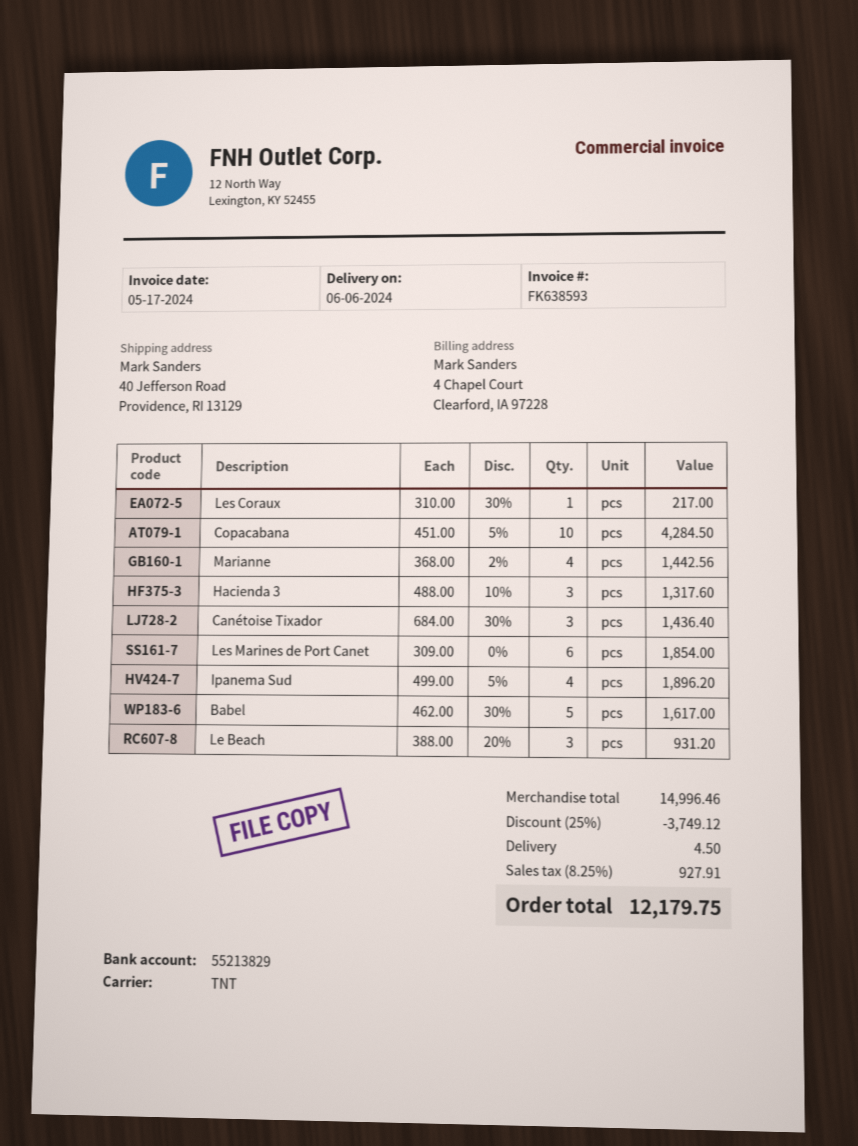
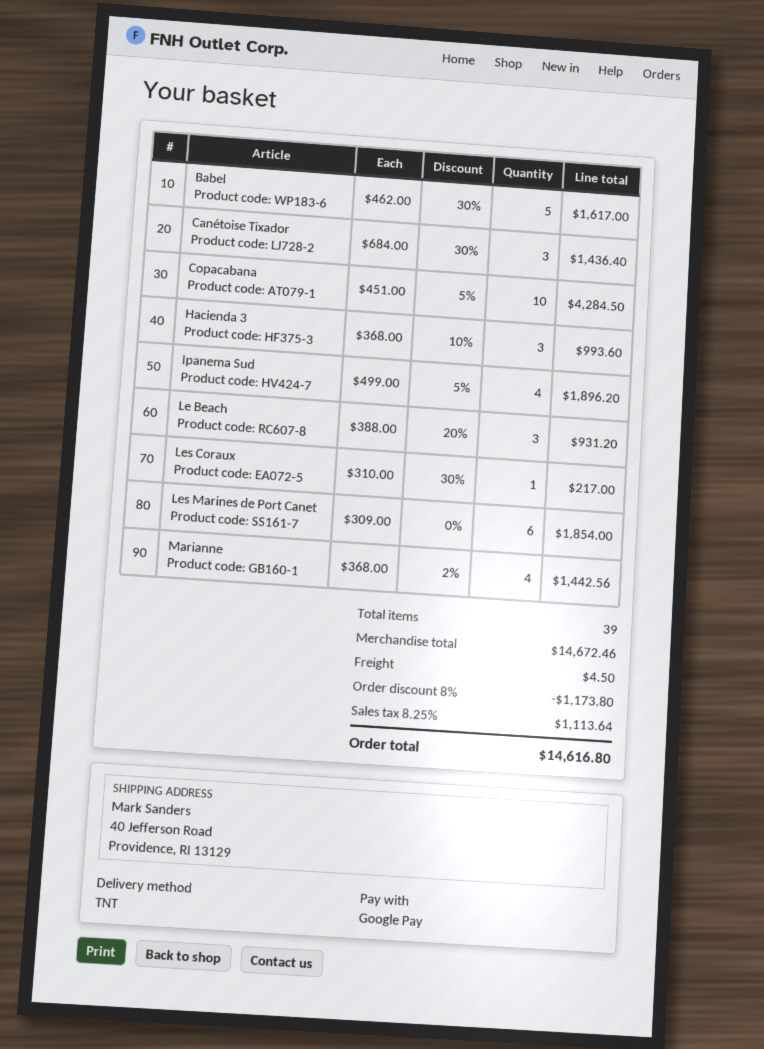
Hacienda 3: 3 x 488.00 - 10% = 1317.60 -> 3 x 368.00 - 10% = 993.60
subtotal: 14996.46 -> 14672.46
discount: 25% = 3749.12 -> 8% = 1173.80
tax: 8.25% = 927.91 -> 8.25% = 1113.64
total: 12179.75 -> 14616.80

